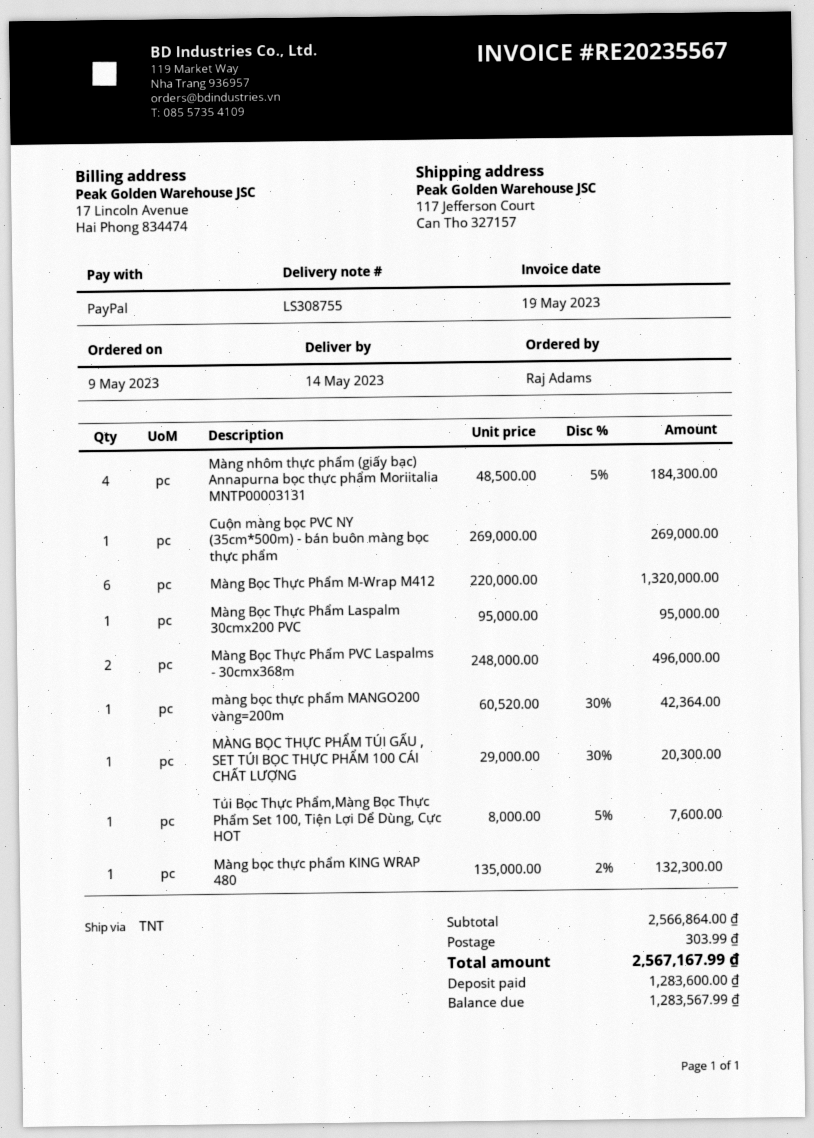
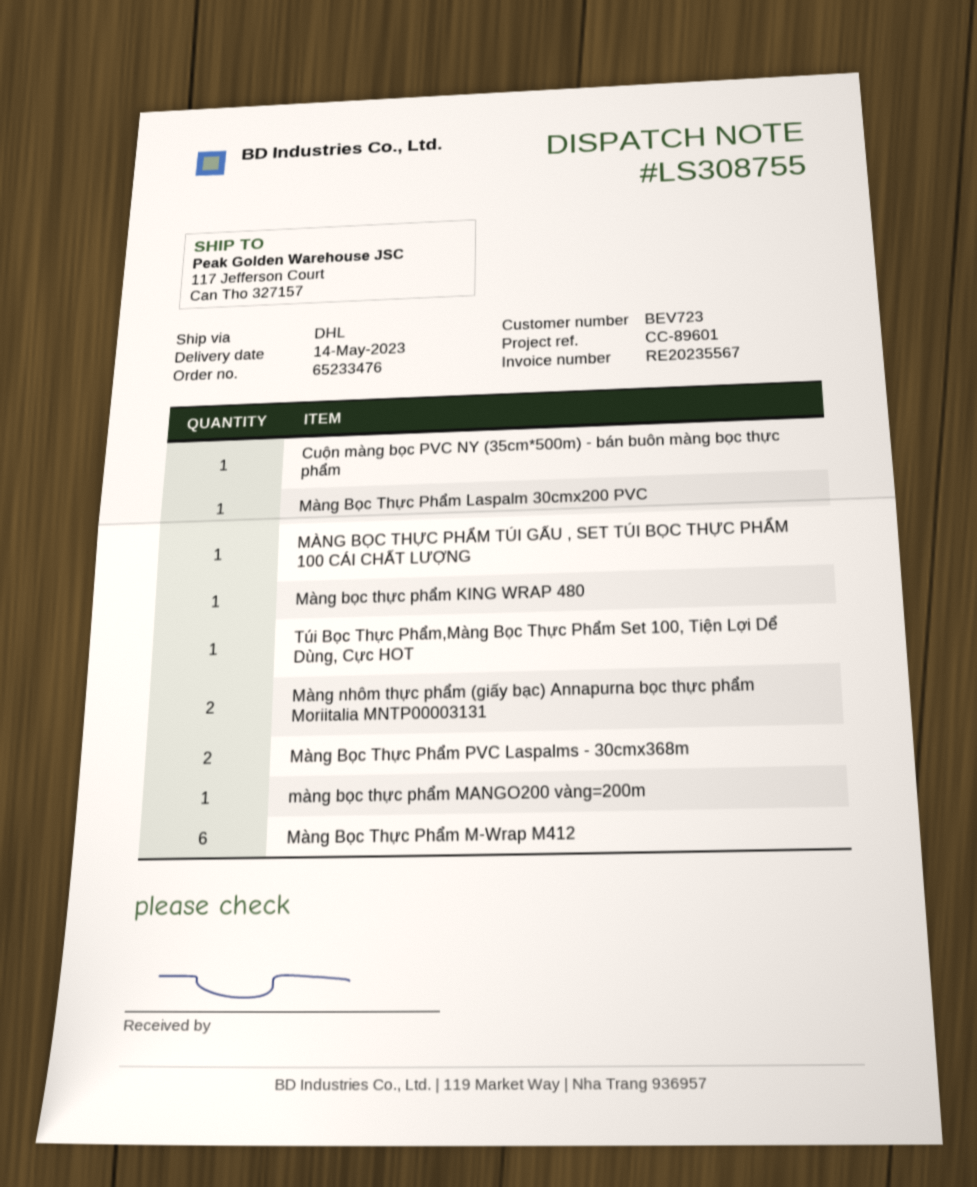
shipping method: TNT -> DHL
Màng nhôm thực phẩm (giấy bạc) Annapurna bọc thực phẩm Moriitalia MNTP00003131: 4 -> 2

